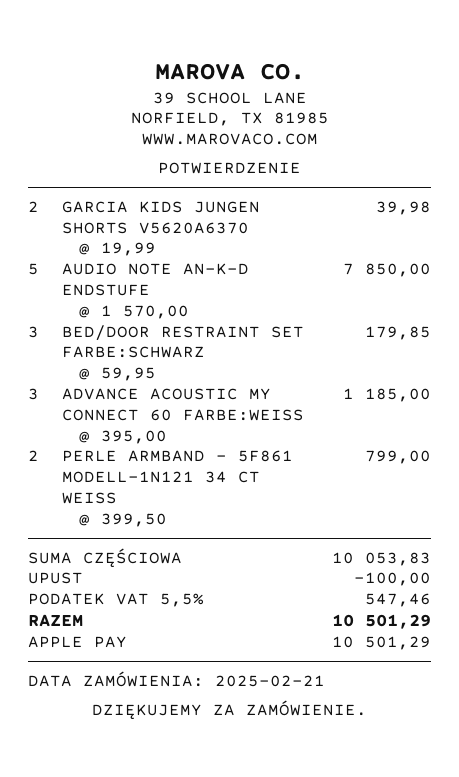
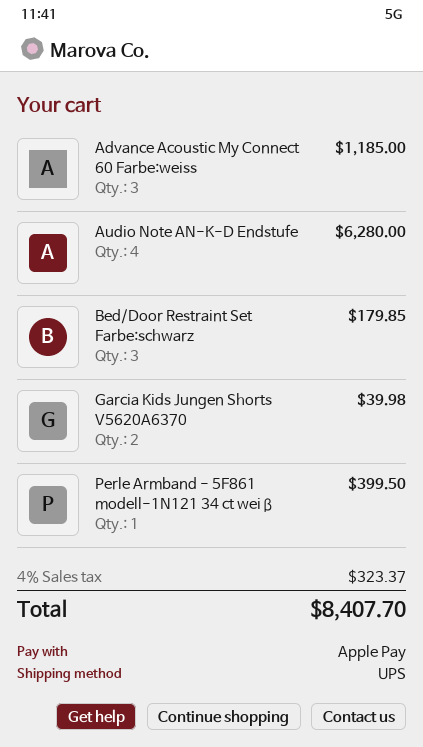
AUDIO NOTE AN-K-D ENDSTUFE: 5 for 7850.00 -> 4 for 6280.00
PERLE ARMBAND - 5F861 MODELL-1N121 34 CT WEISS: 2 for 799.00 -> 1 for 399.50
discount: 100.00 -> none
tax: 5.5% = 547.46 -> 4% = 323.37
total: 10501.29 -> 8407.70

